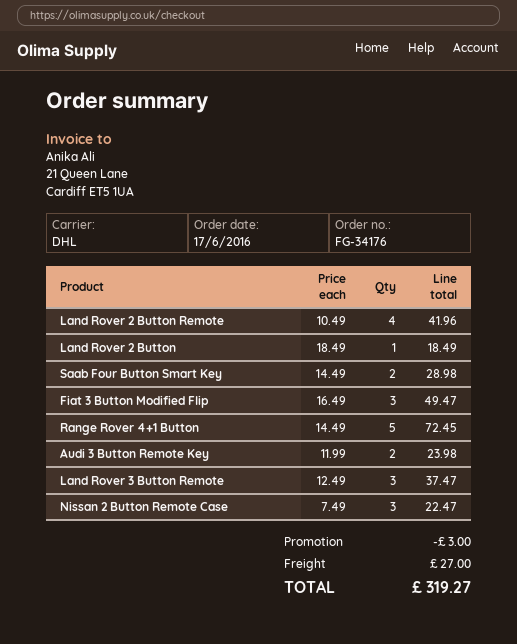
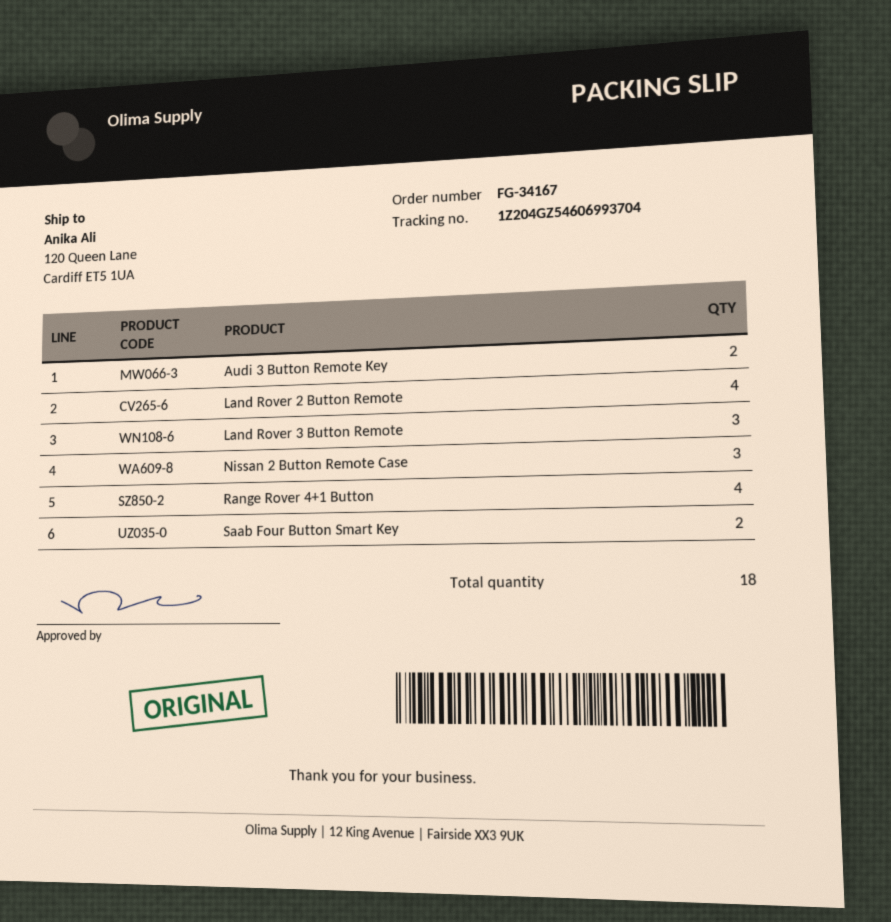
order number: FG-34176 -> FG-34167
Land Rover 2 Button: 1 -> none
Fiat 3 Button Modified Flip: 3 -> none
Range Rover 4+1 Button: 5 -> 4

